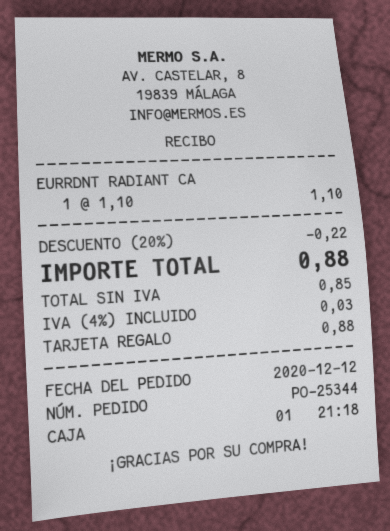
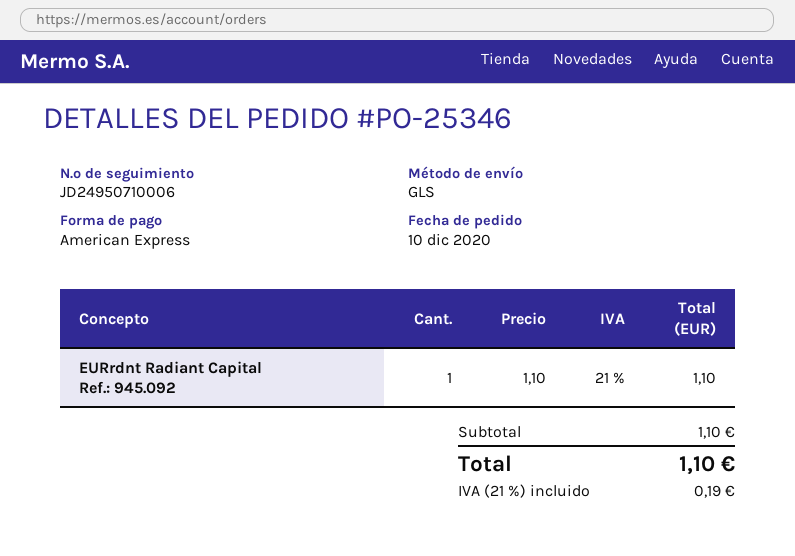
order number: PO-25344 -> PO-25346
order date: 2020-12-12 -> 2020-12-10
payment method: gift card -> American Express
discount: 20% = 0.22 -> none
tax: 4% = 0.03 -> 21% = 0.19
total: 0.88 -> 1.10

